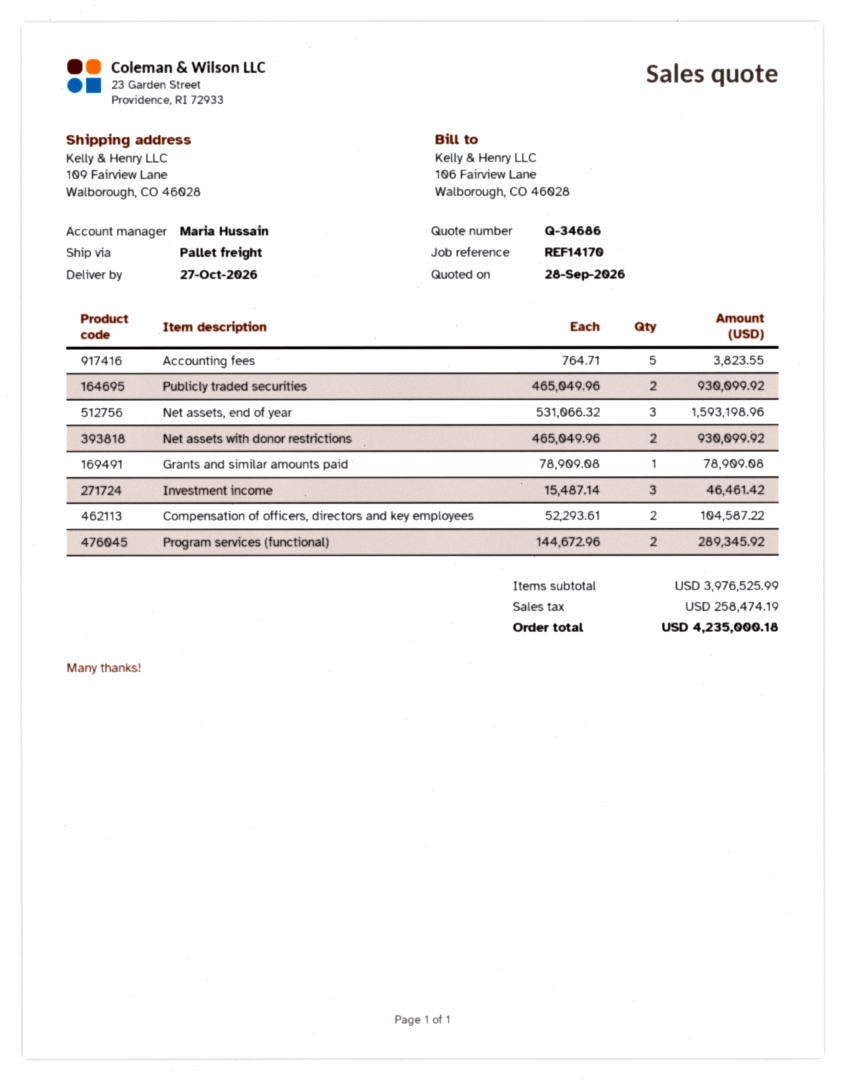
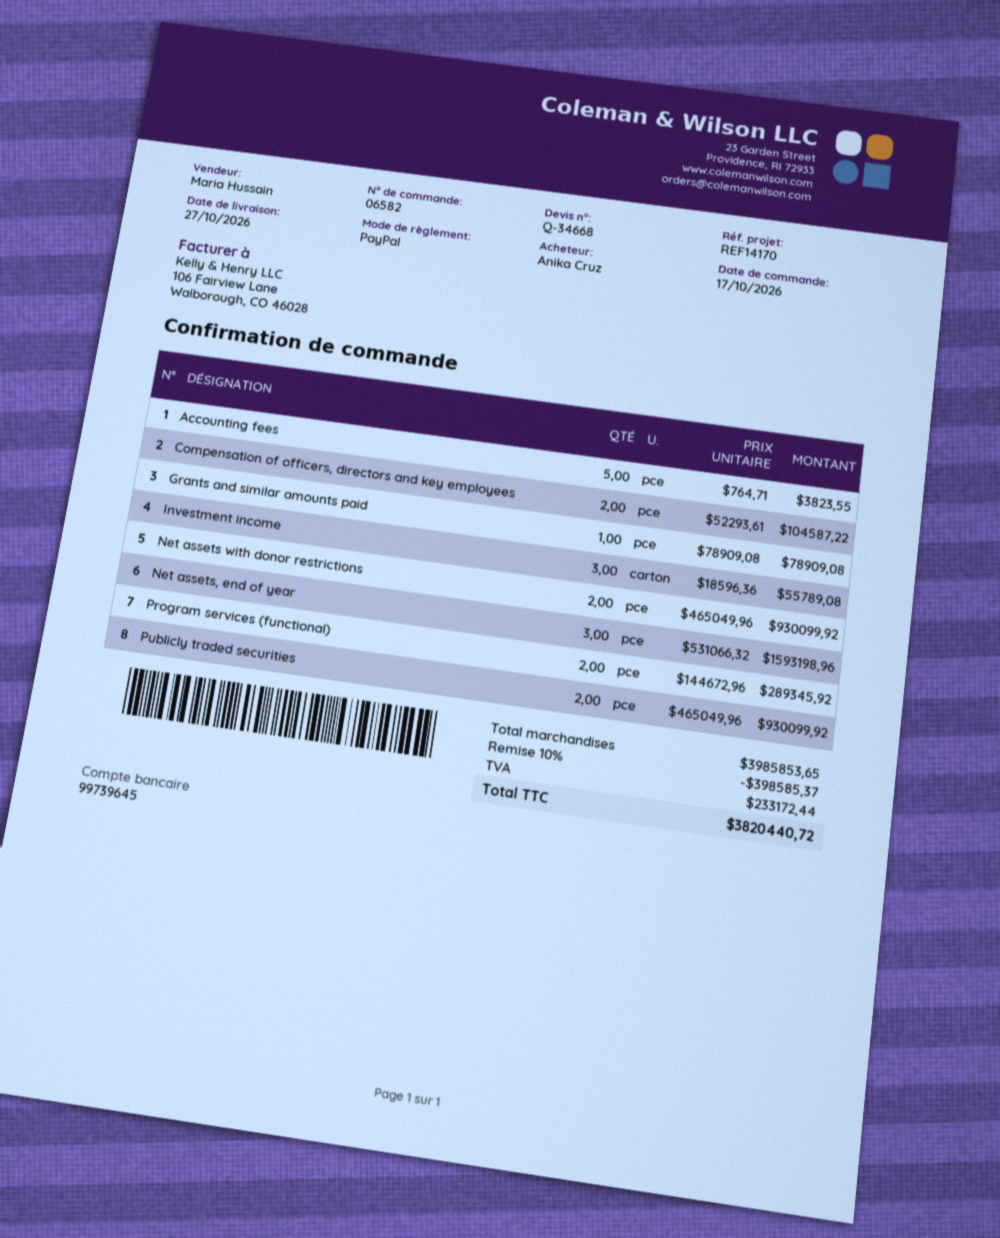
quote number: Q-34686 -> Q-34668
Investment income: 3 x 15487.14 = 46461.42 -> 3 x 18596.36 = 55789.08
subtotal: 3976525.99 -> 3985853.65
discount: none -> 10% = 398585.37
tax: 258474.19 -> 233172.44
total: 4235000.18 -> 3820440.72

